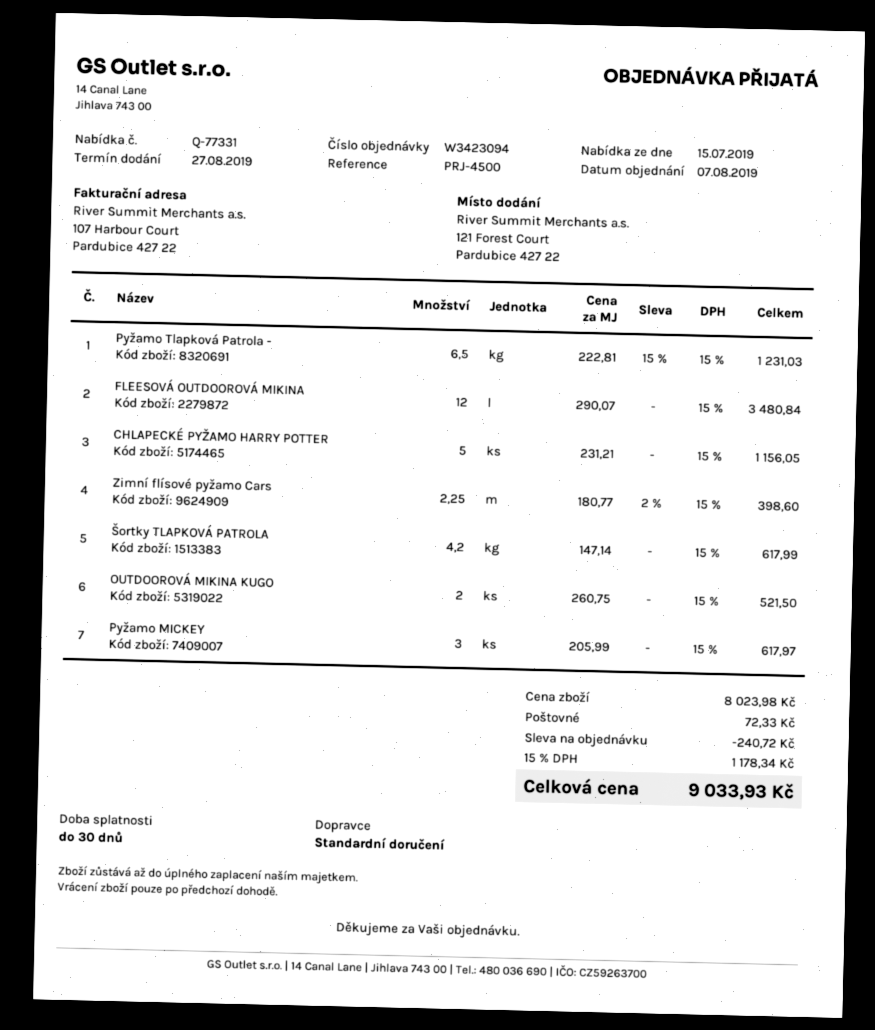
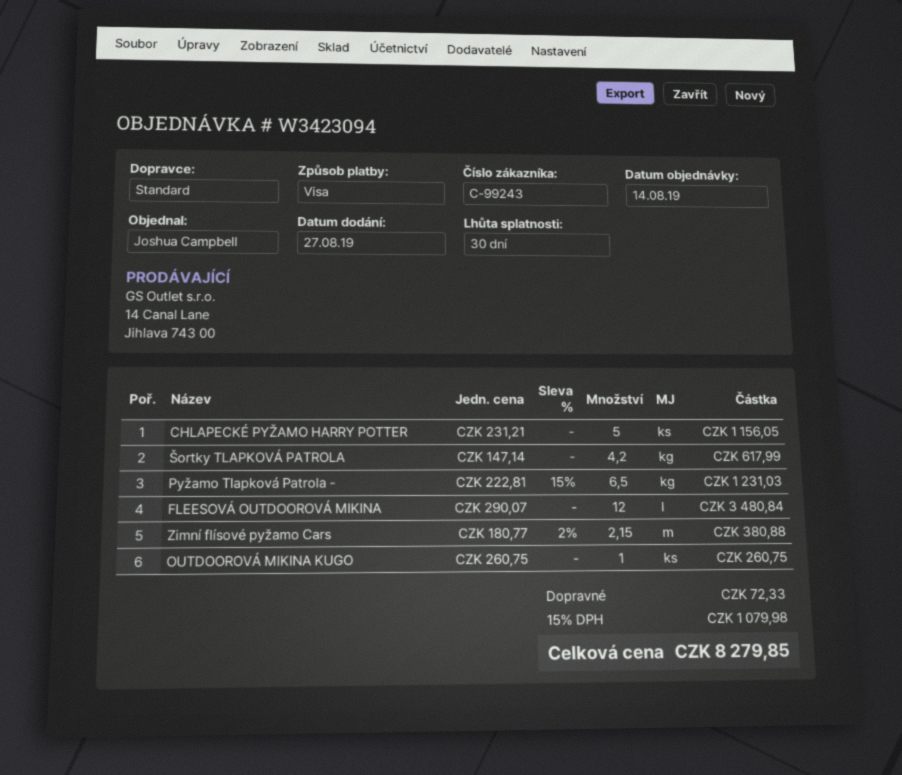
order date: 2019-08-07 -> 2019-08-14
Zimní flísové pyžamo Cars: 2.25 x 180.77 - 2% = 398.60 -> 2.15 x 180.77 - 2% = 380.88
OUTDOOROVÁ MIKINA KUGO: 2 x 260.75 = 521.50 -> 1 x 260.75 = 260.75
Pyžamo MICKEY: 3 x 205.99 = 617.97 -> none
discount: 240.72 -> none
tax: 15% = 1178.34 -> 15% = 1079.98
total: 9033.93 -> 8279.85

